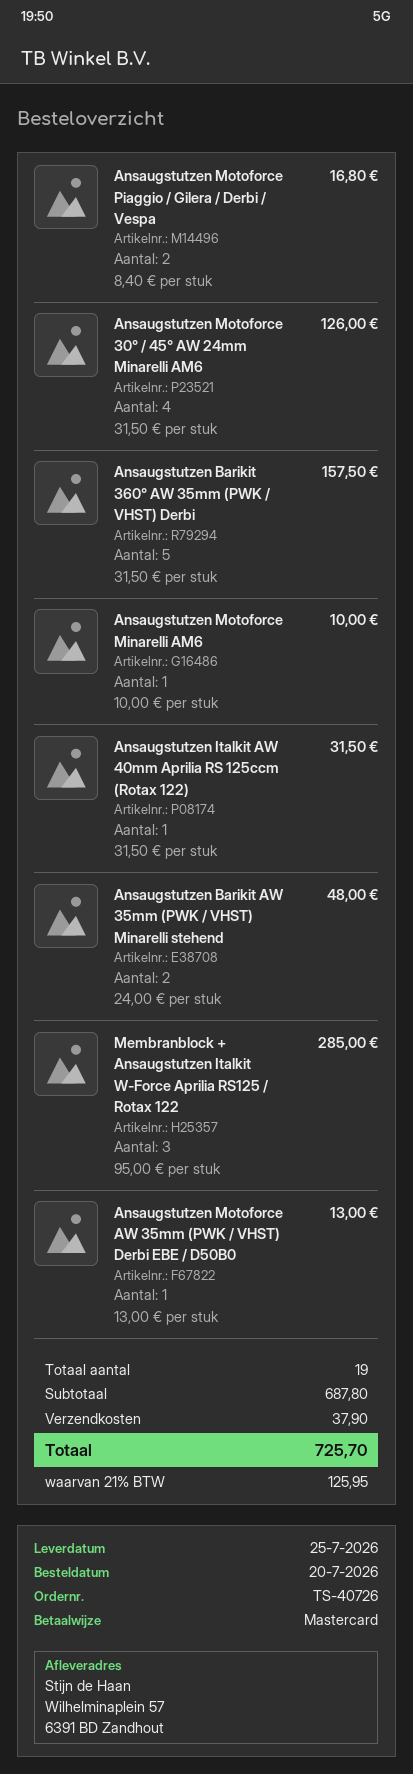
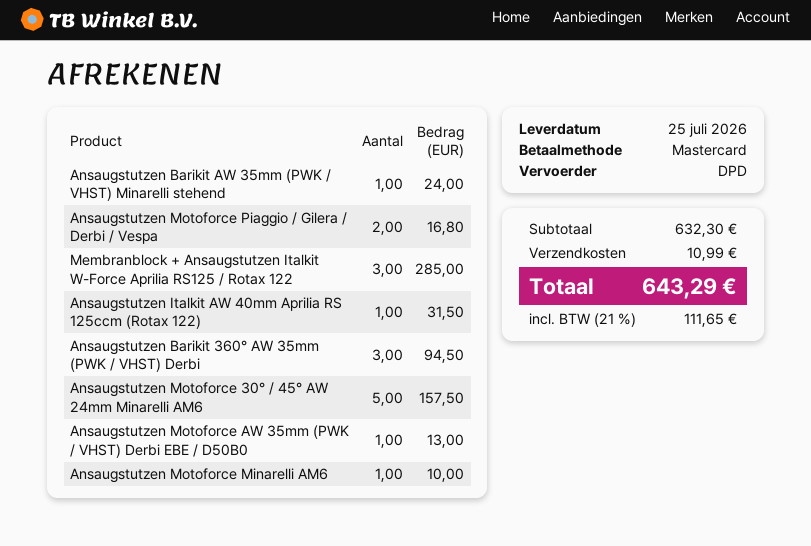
Ansaugstutzen Motoforce 30° / 45° AW 24mm Minarelli AM6: 4 for 126.00 -> 5 for 157.50
Ansaugstutzen Barikit 360° AW 35mm (PWK / VHST) Derbi: 5 for 157.50 -> 3 for 94.50
Ansaugstutzen Barikit AW 35mm (PWK / VHST) Minarelli stehend: 2 for 48.00 -> 1 for 24.00
subtotal: 687.80 -> 632.30
shipping: 37.90 -> 10.99
tax: 21% = 125.95 -> 21% = 111.65
total: 725.70 -> 643.29

